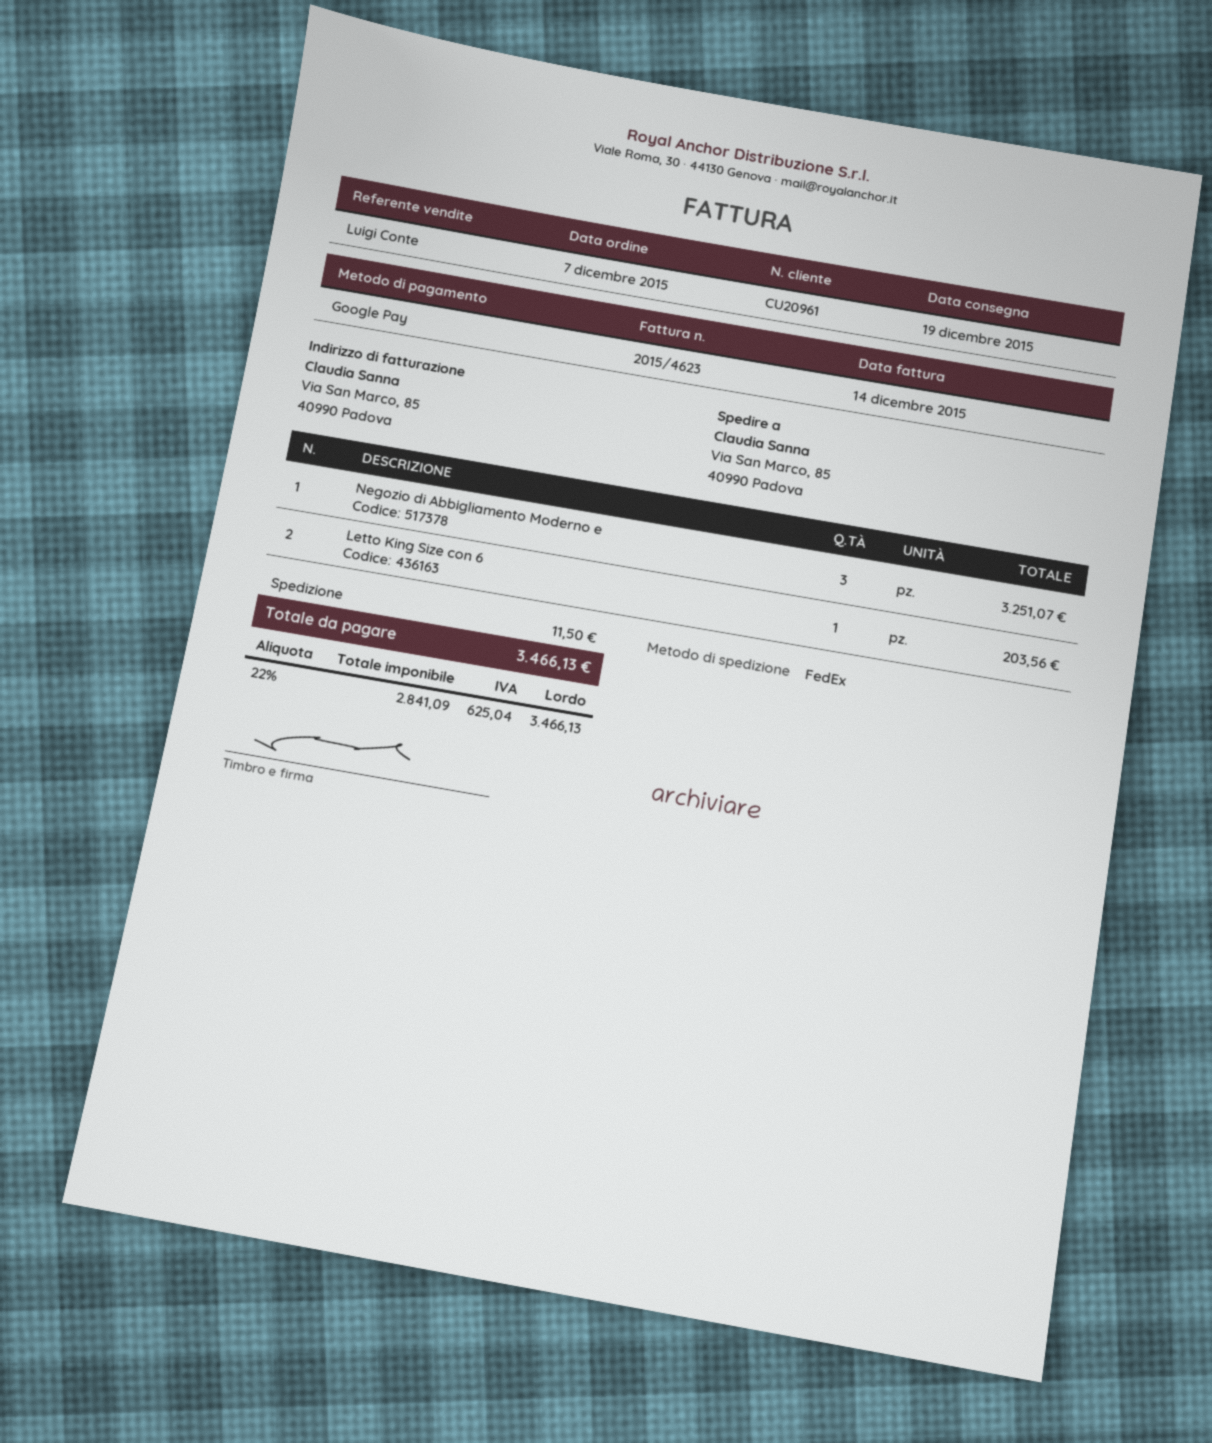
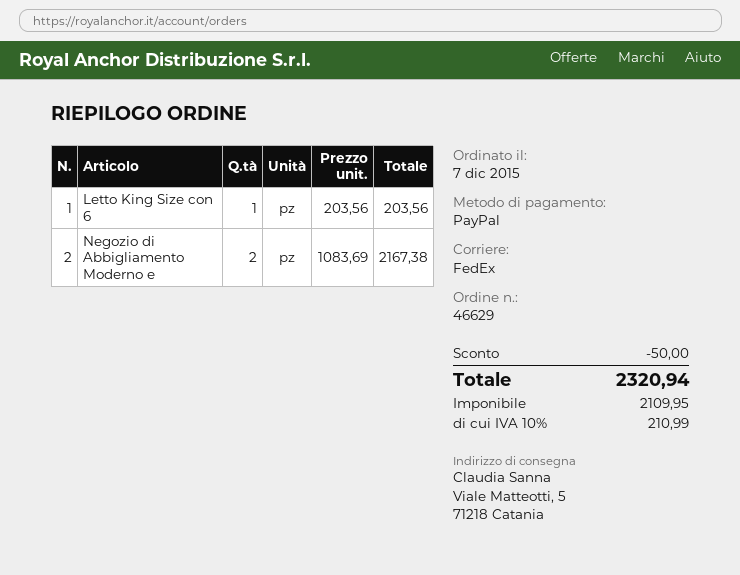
payment method: Google Pay -> PayPal
ship to: Via San Marco, 85, 40990 Padova -> Viale Matteotti, 5, 71218 Catania
Negozio di Abbigliamento Moderno e: 3 for 3251.07 -> 2 for 2167.38
discount: none -> 50.00
shipping: 11.50 -> none
net: 2841.09 -> 2109.95
tax: 22% = 625.04 -> 10% = 210.99
total: 3466.13 -> 2320.94

